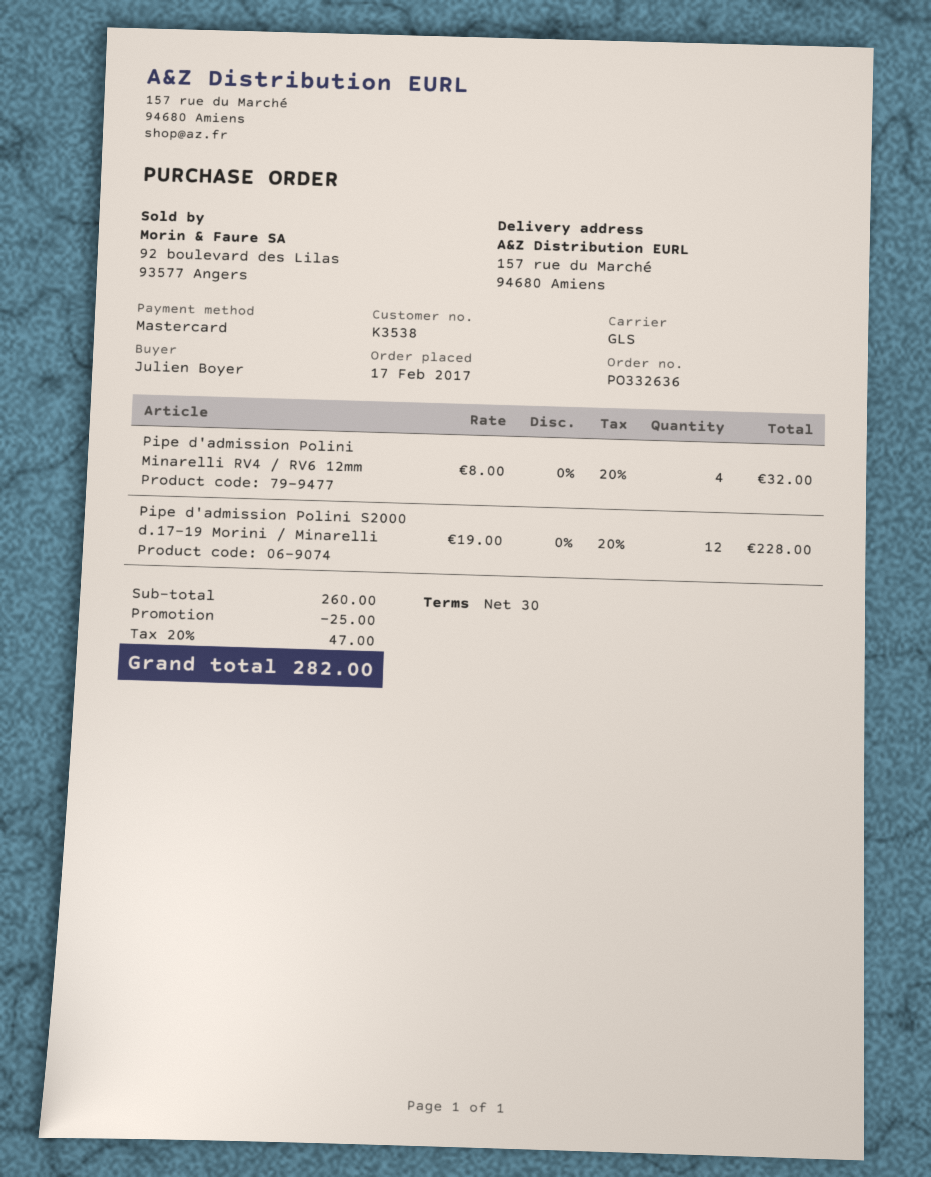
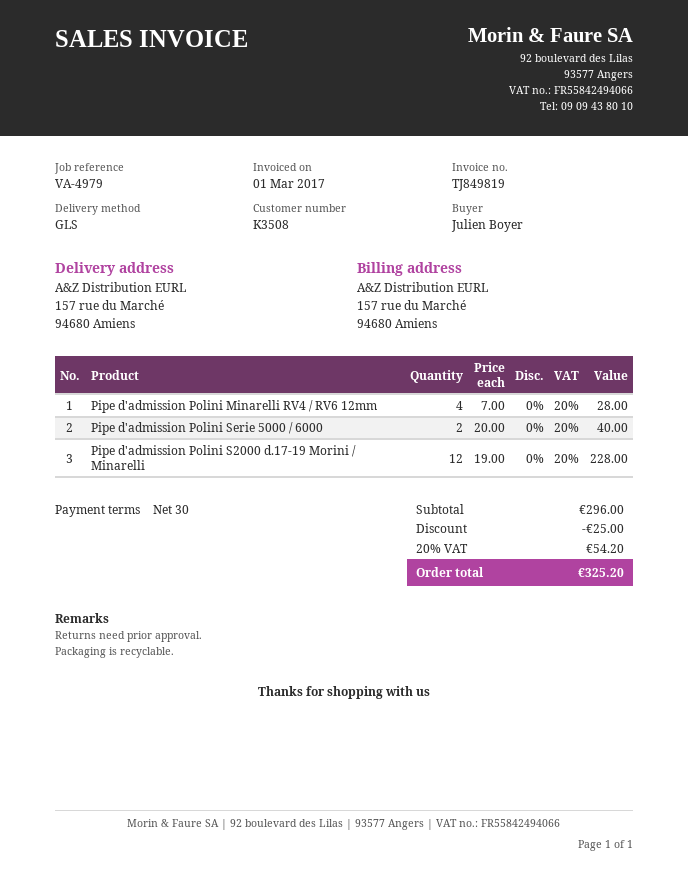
customer number: K3538 -> K3508
Pipe d'admission Polini Minarelli RV4 / RV6 12mm: 4 x 8.00 = 32.00 -> 4 x 7.00 = 28.00
Pipe d'admission Polini Serie 5000 / 6000: none -> 2 x 20.00 = 40.00
subtotal: 260.00 -> 296.00
tax: 20% = 47.00 -> 20% = 54.20
total: 282.00 -> 325.20

